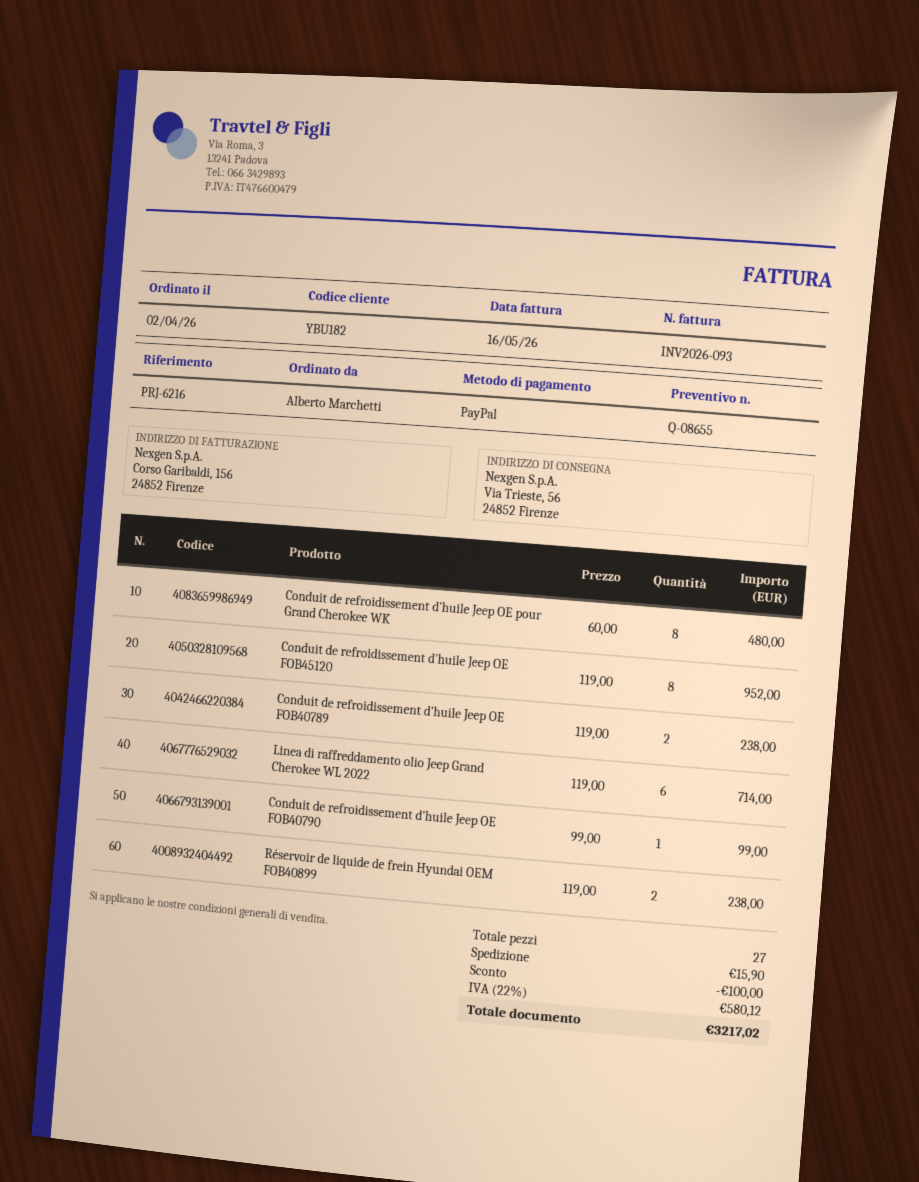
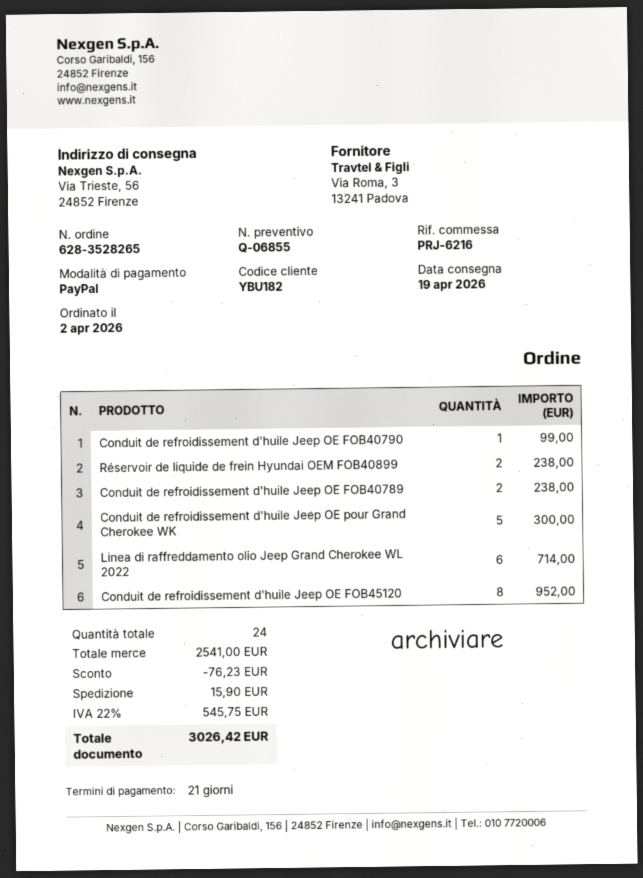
quote number: Q-08655 -> Q-06855
Conduit de refroidissement d'huile Jeep OE pour Grand Cherokee WK: 8 for 480.00 -> 5 for 300.00
total quantity: 27 -> 24
discount: 100.00 -> 76.23
tax: 22% = 580.12 -> 22% = 545.75
total: 3217.02 -> 3026.42

